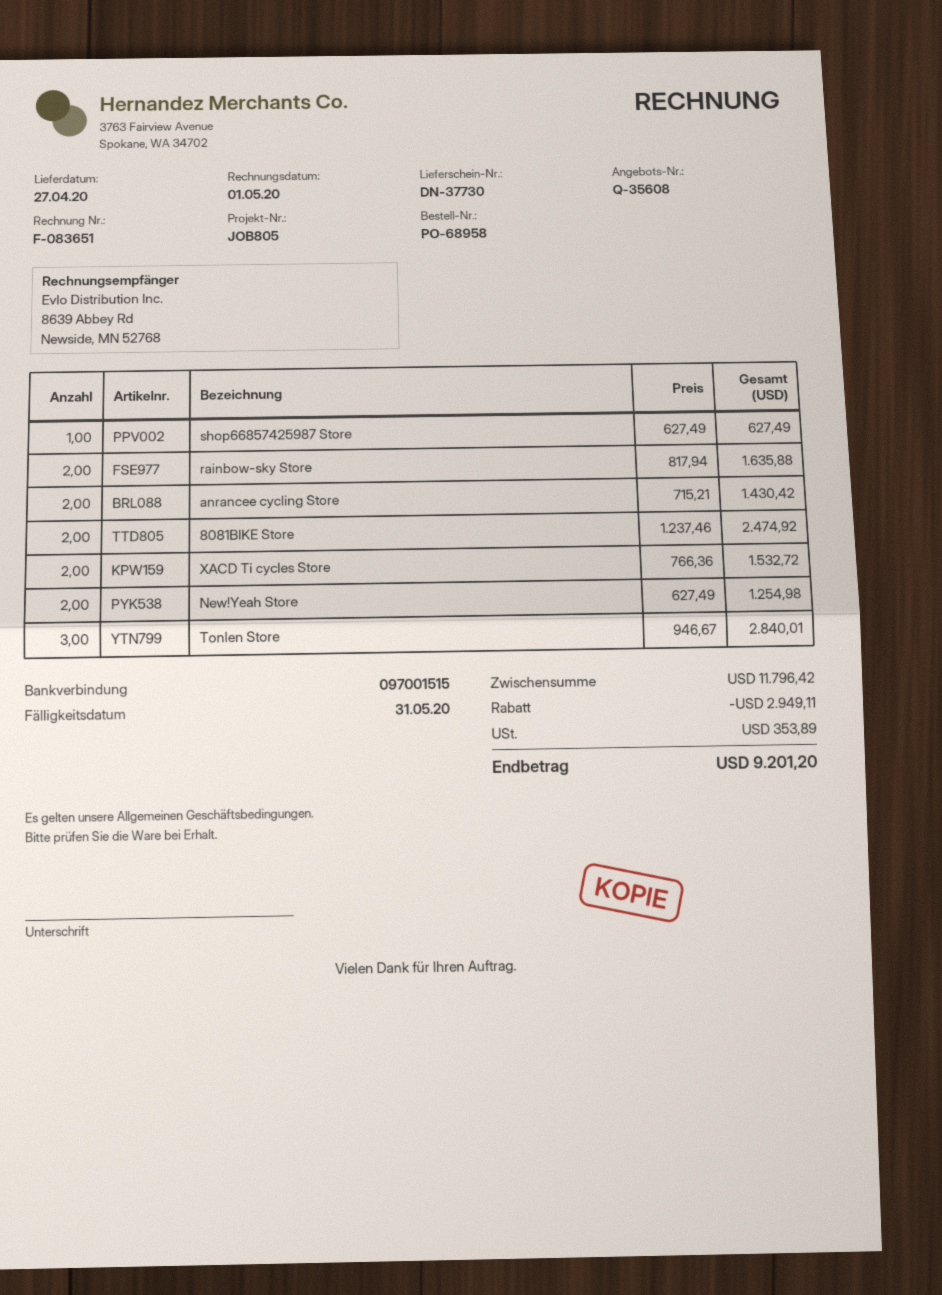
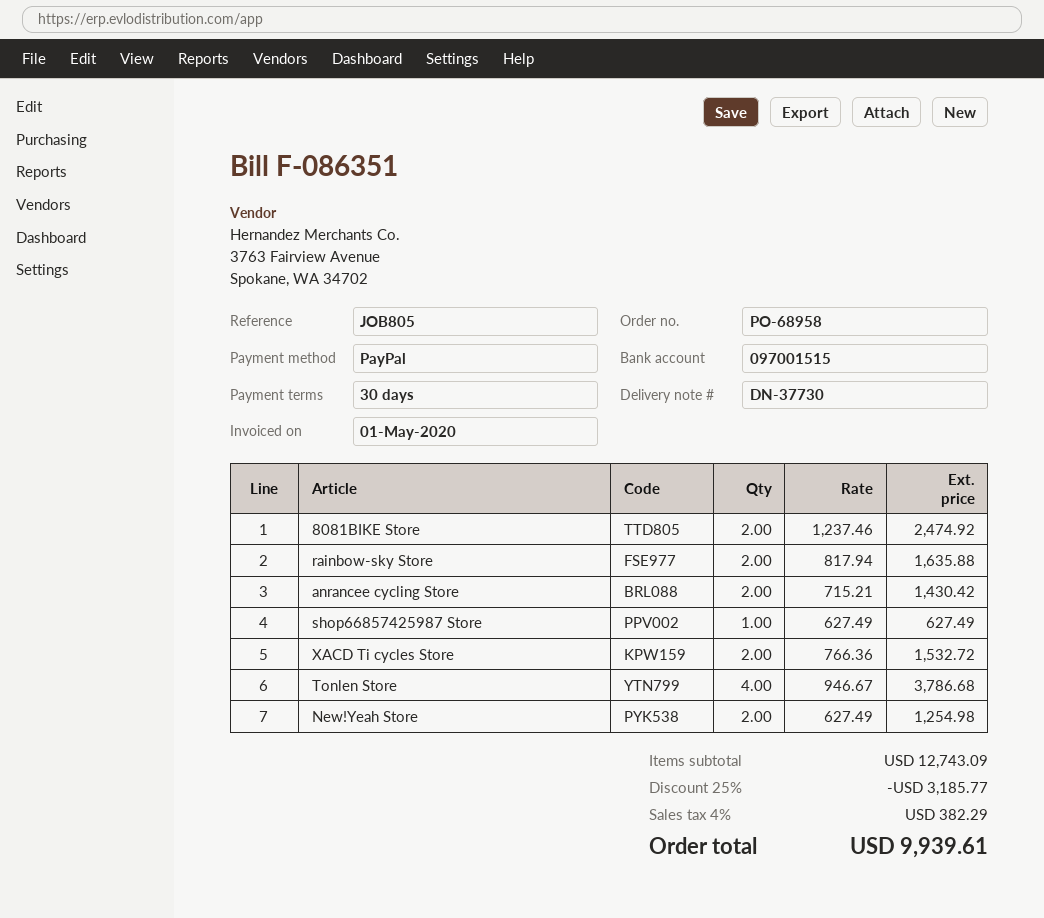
invoice number: F-083651 -> F-086351
Tonlen Store: 3 x 946.67 = 2840.01 -> 4 x 946.67 = 3786.68
subtotal: 11796.42 -> 12743.09
discount: 2949.11 -> 3185.77
tax: 353.89 -> 382.29
total: 9201.20 -> 9939.61

